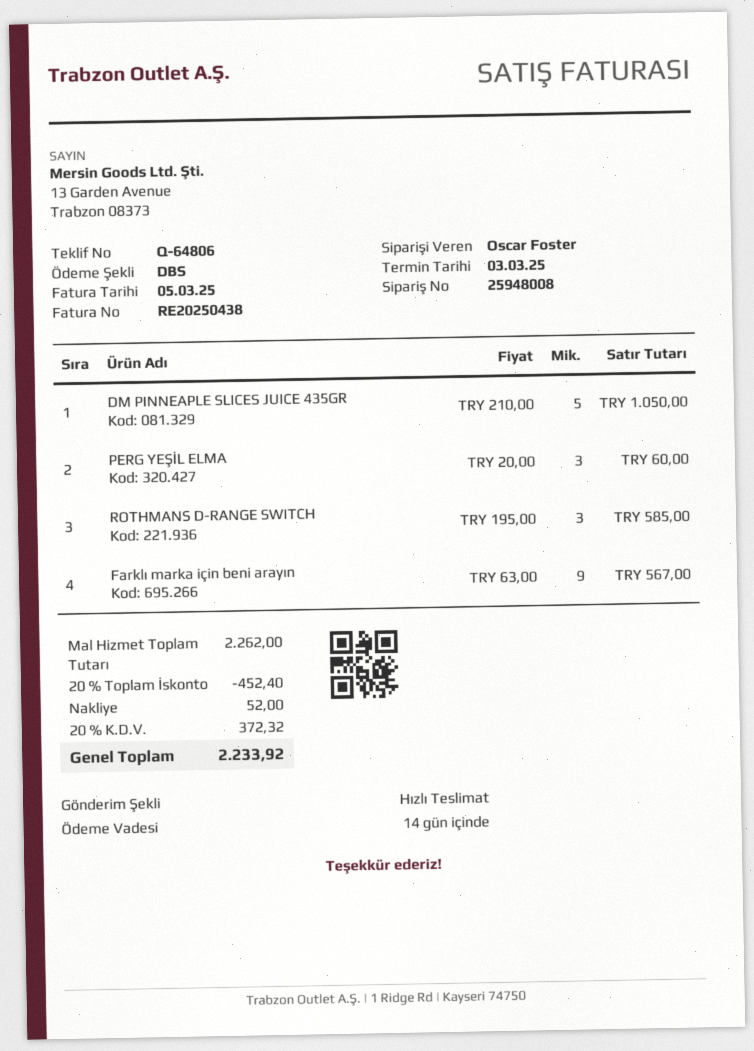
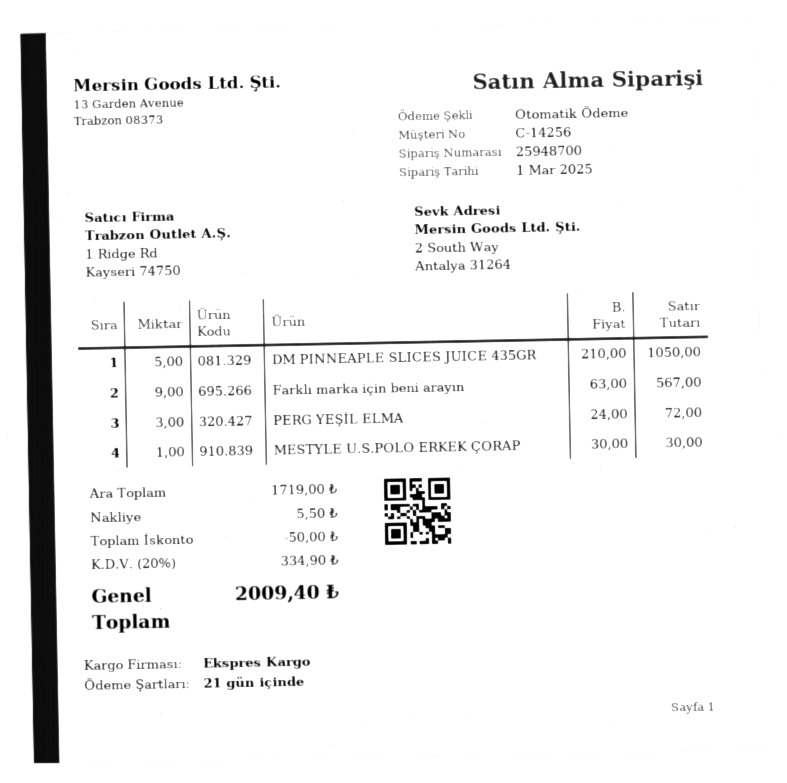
order number: 25948008 -> 25948700
payment terms: 14 days -> 21 days
PERG YEŞİL ELMA: 3 x 20.00 = 60.00 -> 3 x 24.00 = 72.00
ROTHMANS D-RANGE SWITCH: 3 x 195.00 = 585.00 -> none
MESTYLE U.S.POLO ERKEK ÇORAP: none -> 1 x 30.00 = 30.00
subtotal: 2262.00 -> 1719.00
discount: 452.40 -> 50.00
shipping: 52.00 -> 5.50
tax: 20% = 372.32 -> 20% = 334.90
total: 2233.92 -> 2009.40

